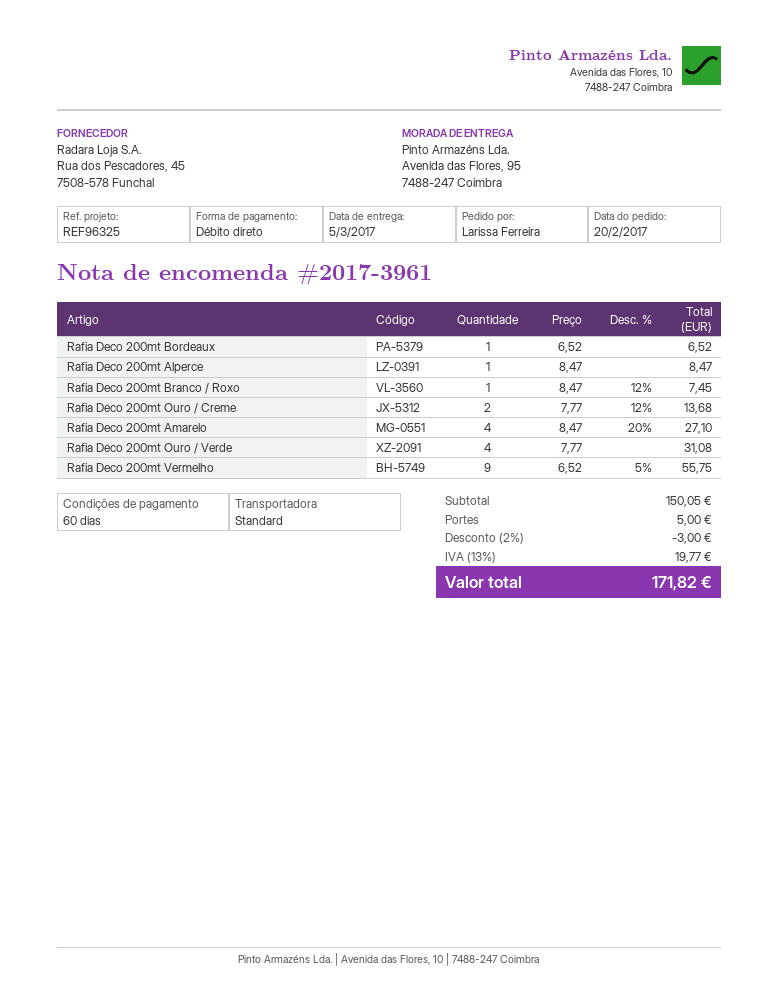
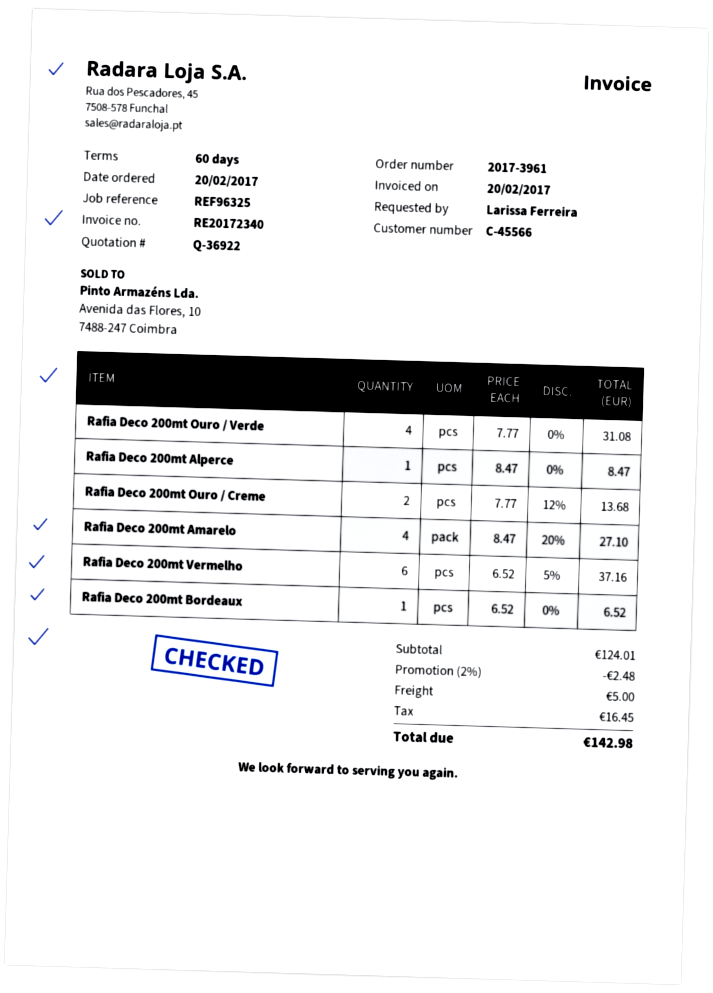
Rafia Deco 200mt Branco / Roxo: 1 x 8.47 - 12% = 7.45 -> none
Rafia Deco 200mt Vermelho: 9 x 6.52 - 5% = 55.75 -> 6 x 6.52 - 5% = 37.16
subtotal: 150.05 -> 124.01
discount: 2% = 3.00 -> 2% = 2.48
tax: 19.77 -> 16.45
total: 171.82 -> 142.98

